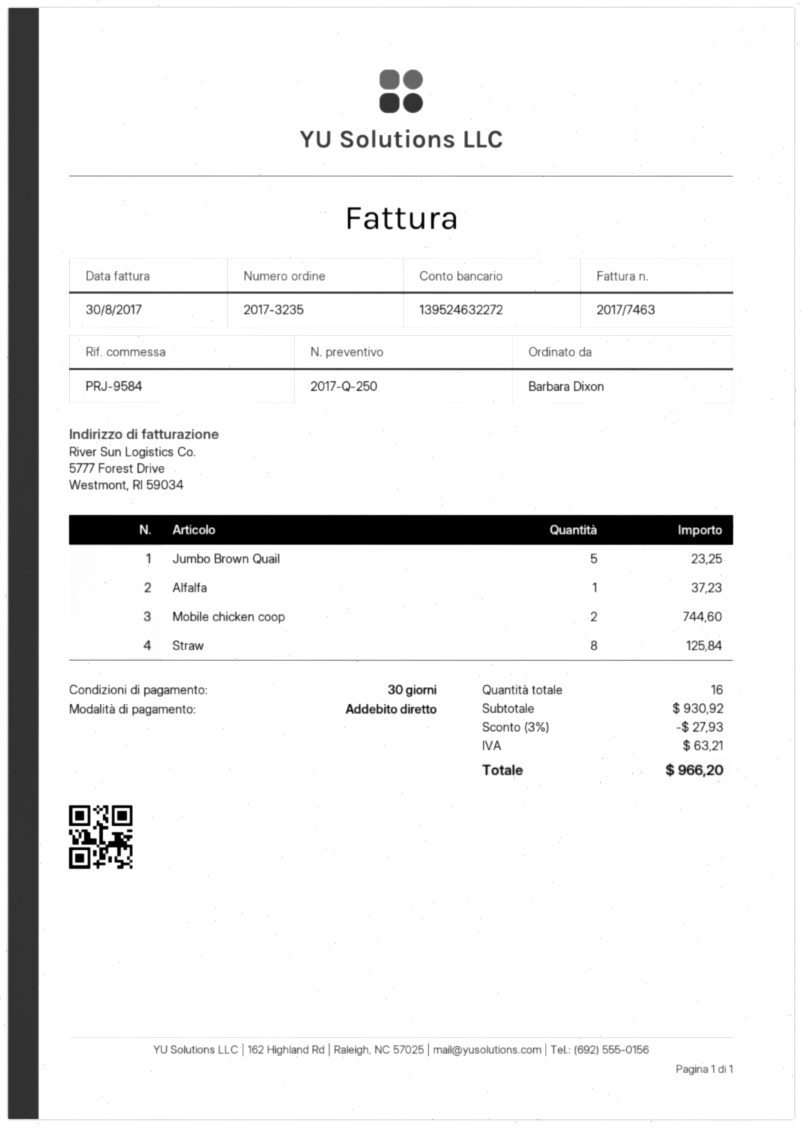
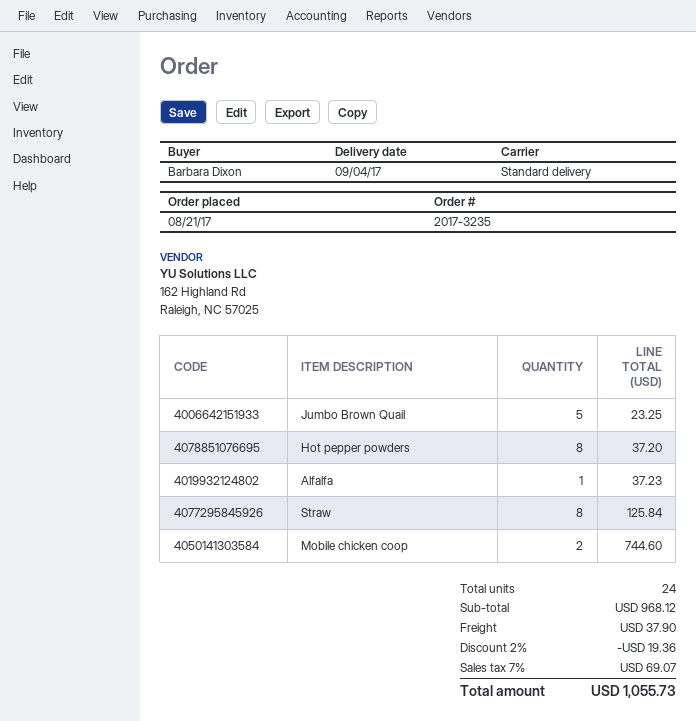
Hot pepper powders: none -> 8 for 37.20
total quantity: 16 -> 24
subtotal: 930.92 -> 968.12
discount: 3% = 27.93 -> 2% = 19.36
shipping: none -> 37.90
tax: 63.21 -> 69.07
total: 966.20 -> 1055.73

